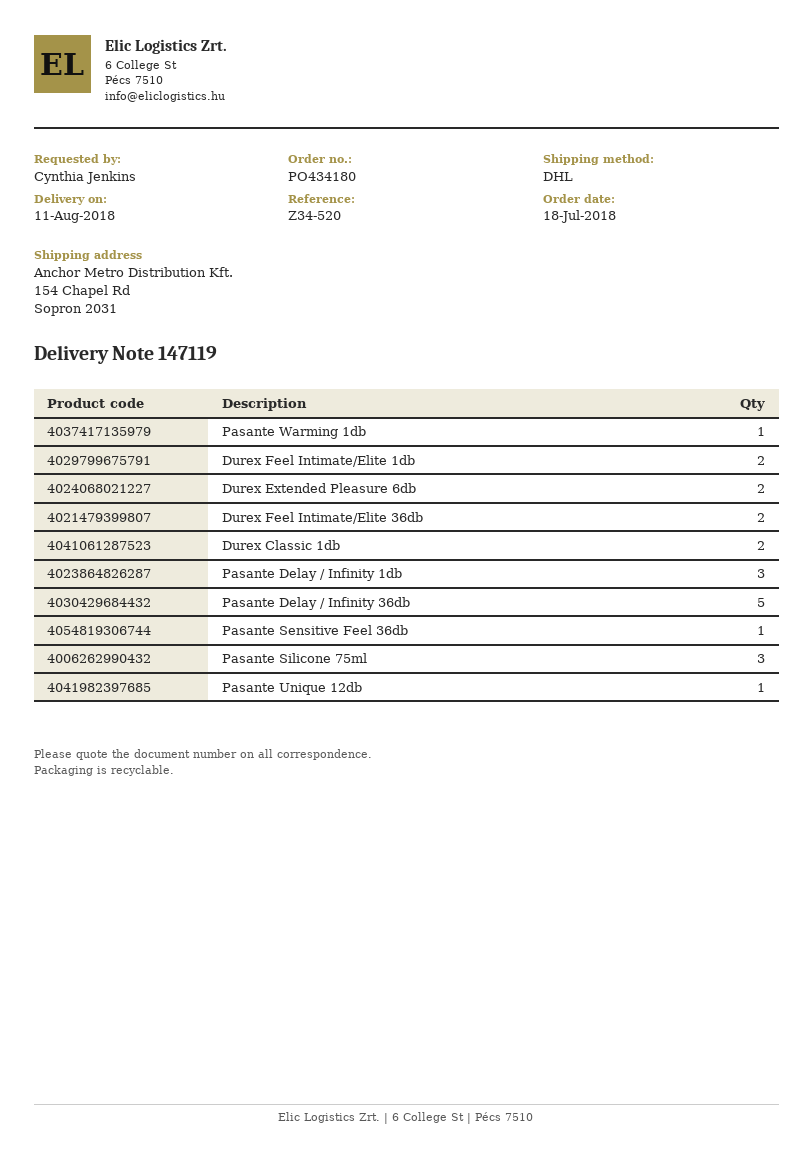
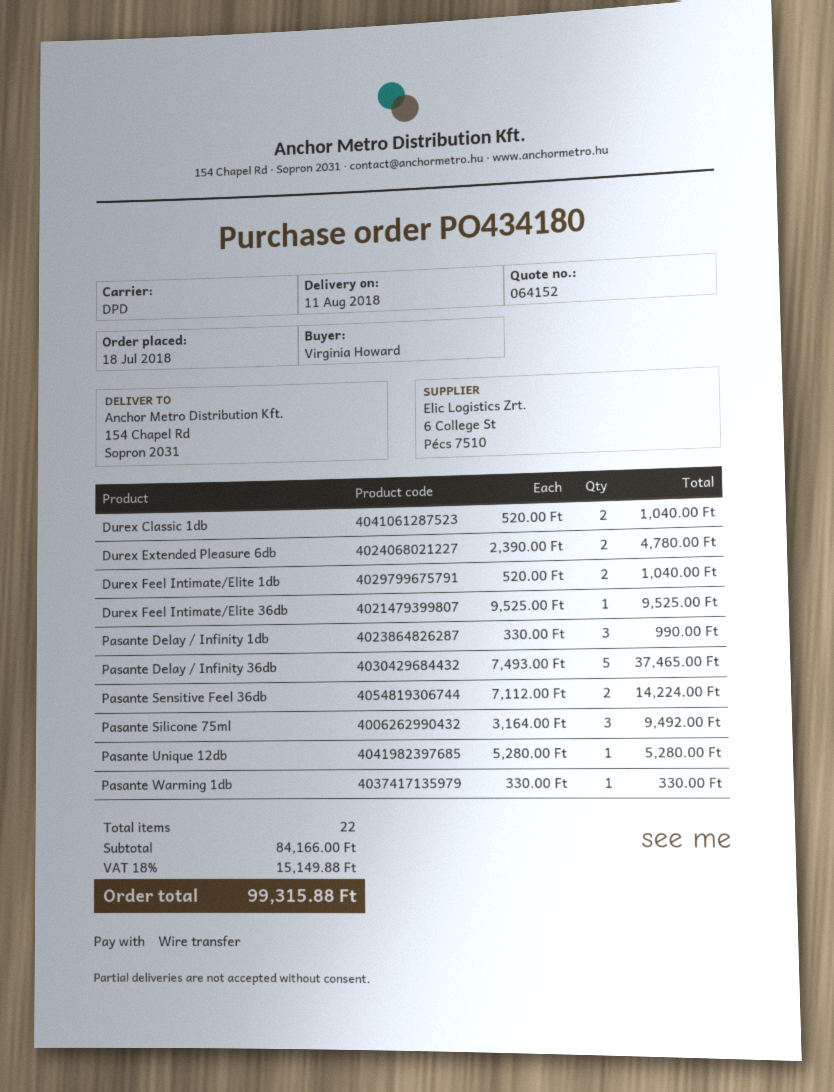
ordered by: Cynthia Jenkins -> Virginia Howard
shipping method: DHL -> DPD
Durex Feel Intimate/Elite 36db: 2 -> 1
Pasante Sensitive Feel 36db: 1 -> 2

